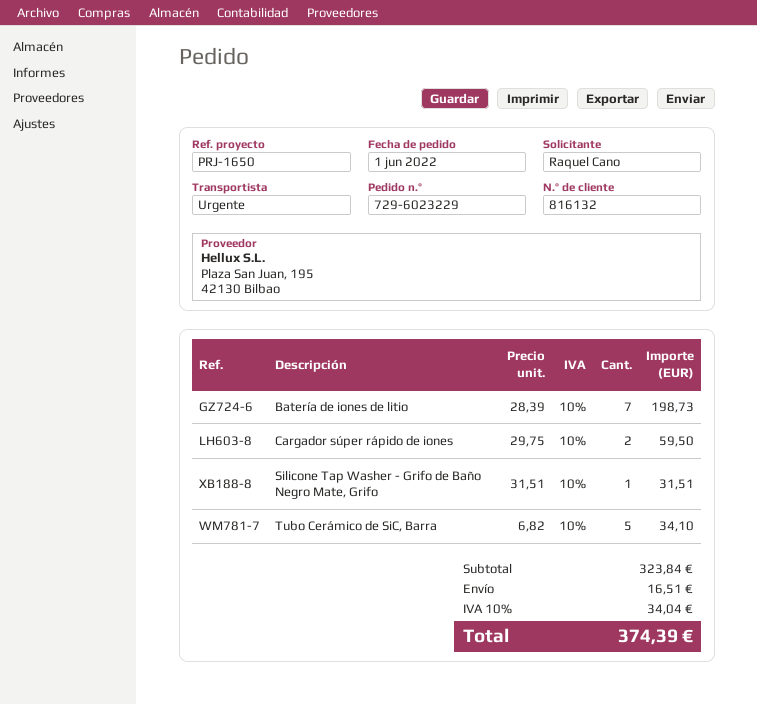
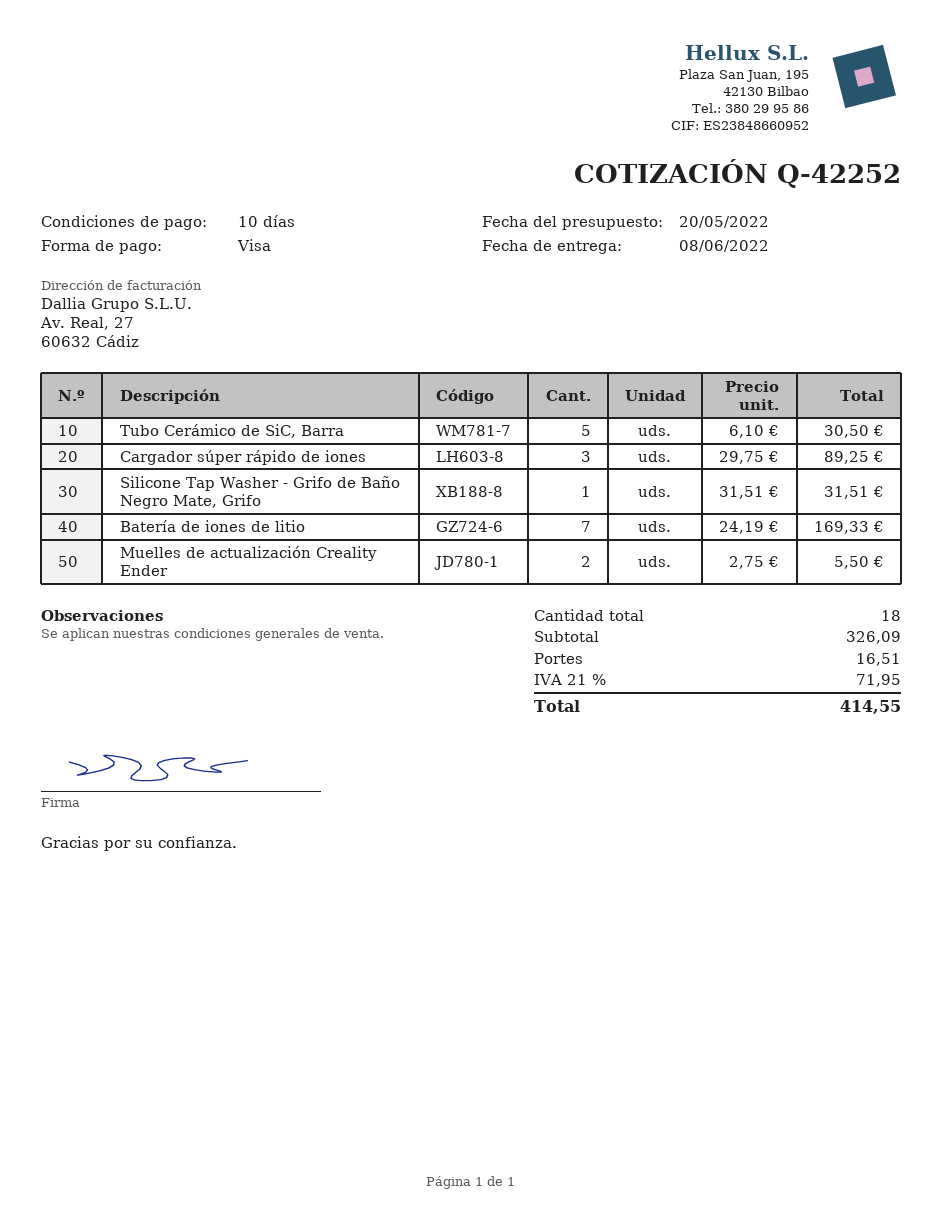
Batería de iones de litio: 7 x 28.39 = 198.73 -> 7 x 24.19 = 169.33
Cargador súper rápido de iones: 2 x 29.75 = 59.50 -> 3 x 29.75 = 89.25
Tubo Cerámico de SiC, Barra: 5 x 6.82 = 34.10 -> 5 x 6.10 = 30.50
Muelles de actualización Creality Ender: none -> 2 x 2.75 = 5.50
subtotal: 323.84 -> 326.09
tax: 10% = 34.04 -> 21% = 71.95
total: 374.39 -> 414.55

